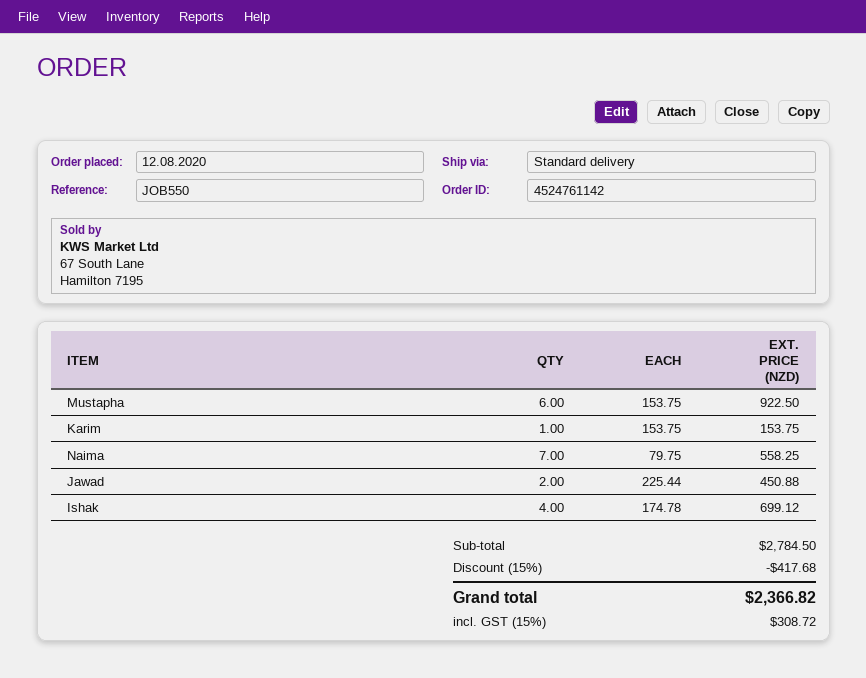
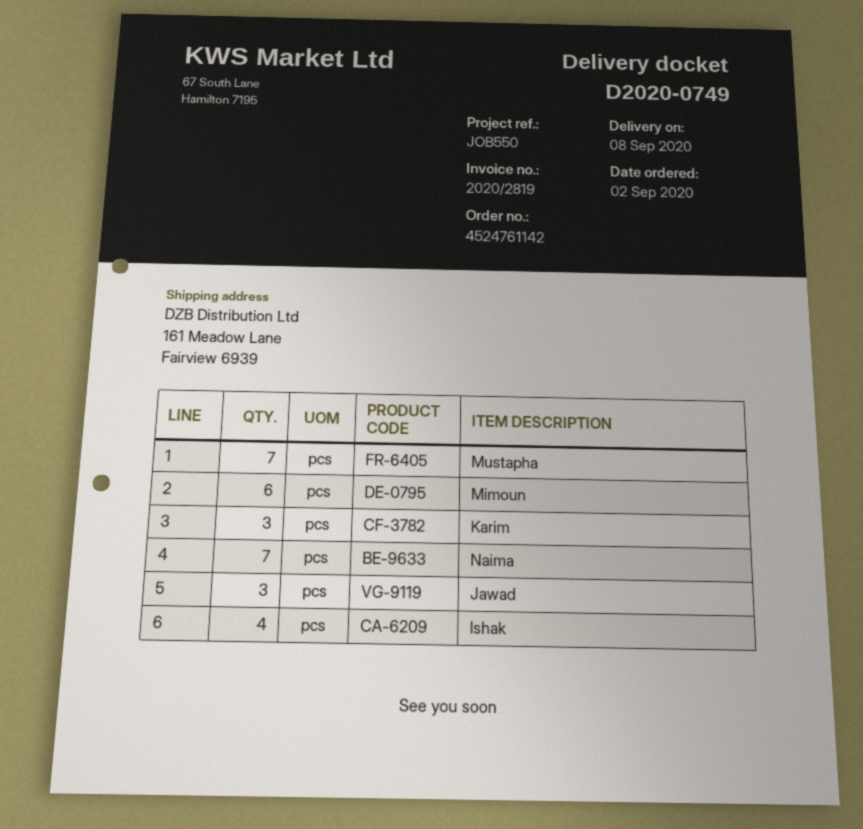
order date: 2020-08-12 -> 2020-09-02
Mustapha: 6 -> 7
Karim: 1 -> 3
Jawad: 2 -> 3
Mimoun: none -> 6

